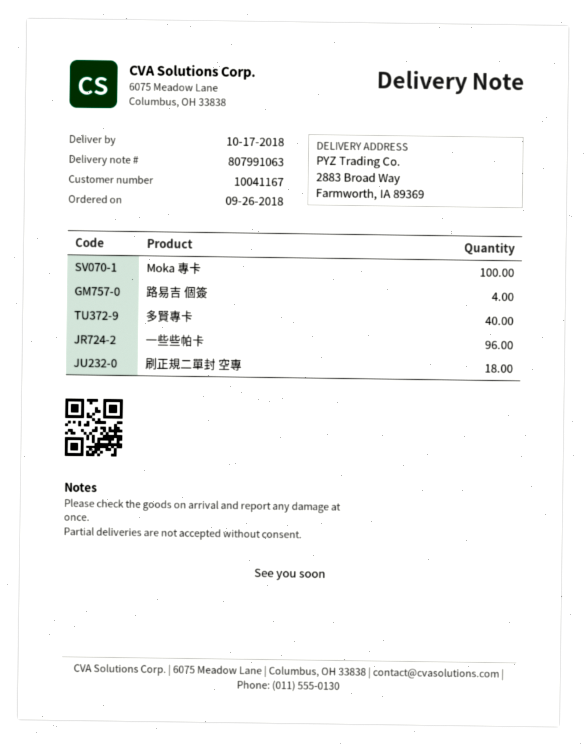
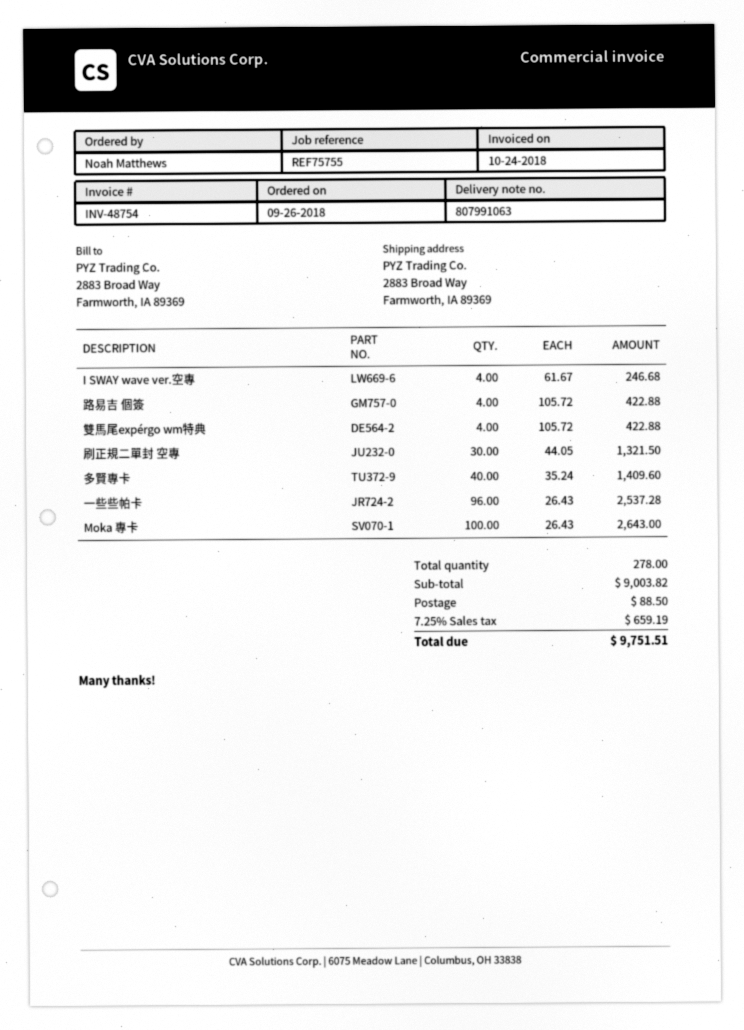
刷正規二單封 空專: 18 -> 30
I SWAY wave ver.空專: none -> 4
雙馬尾expérgo wm特典: none -> 4

